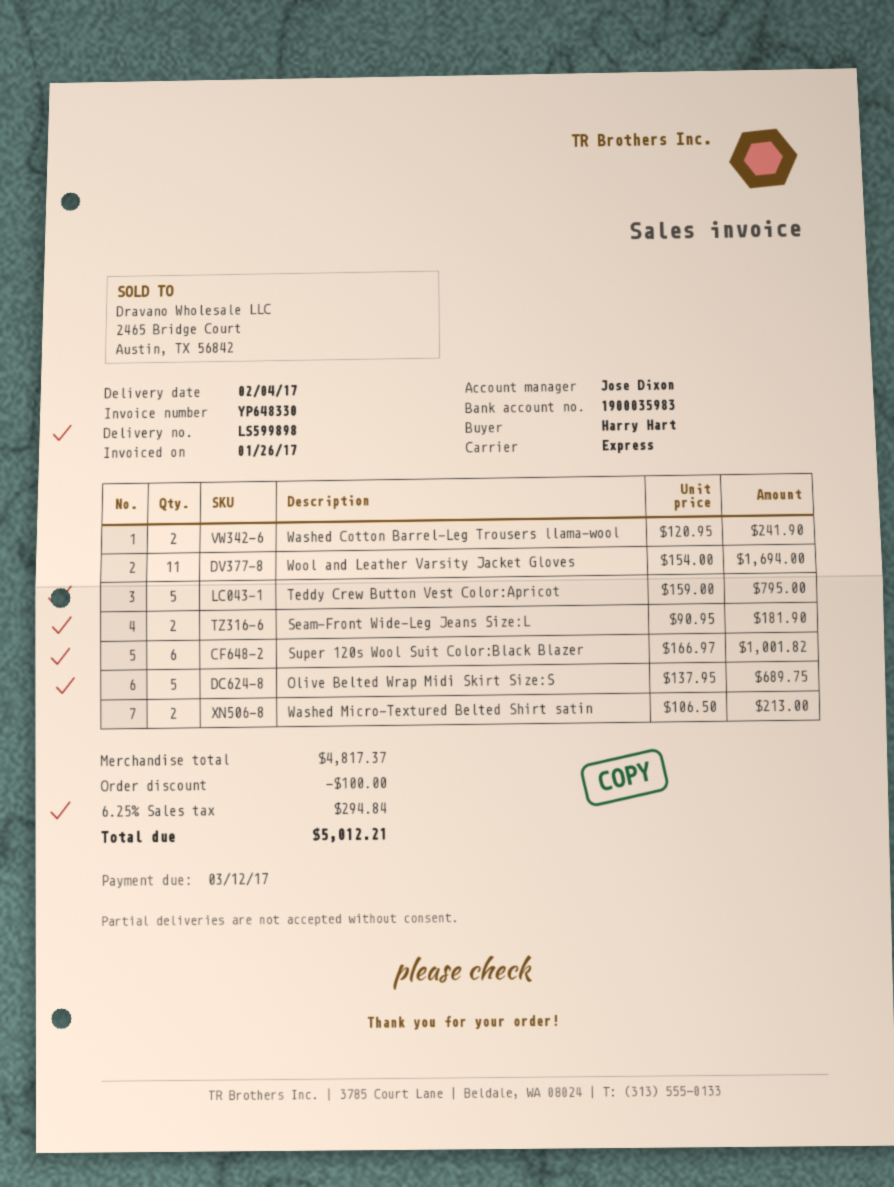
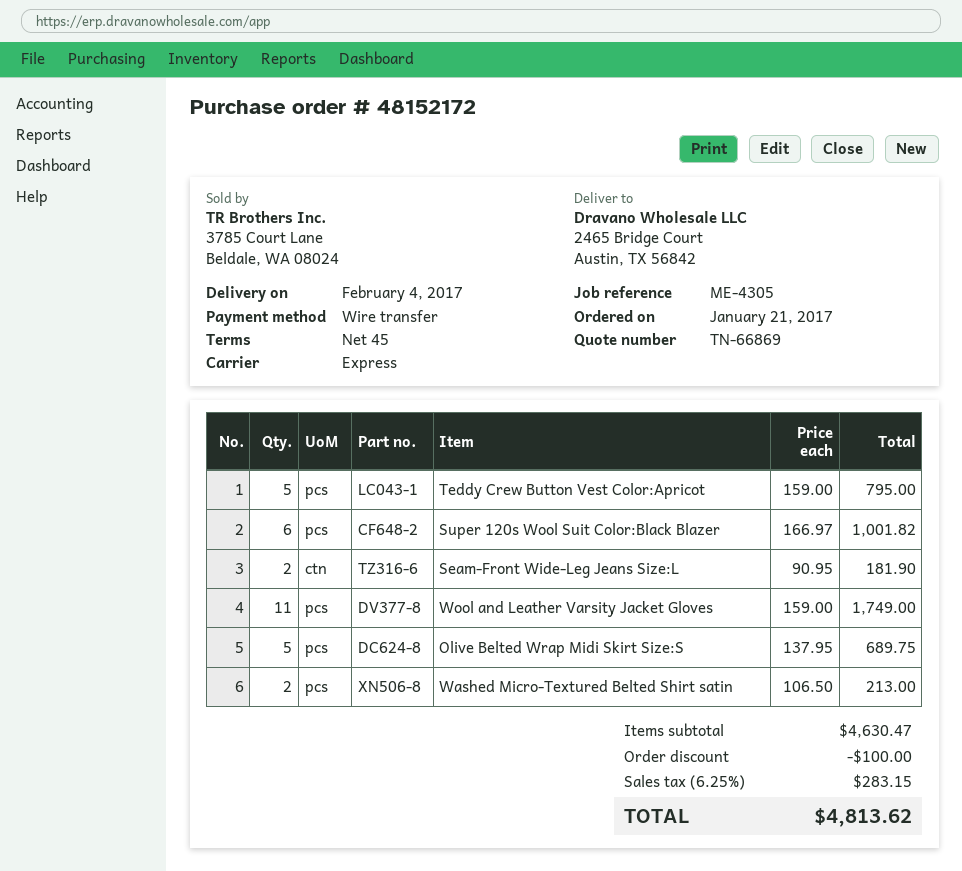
Washed Cotton Barrel-Leg Trousers llama-wool: 2 x 120.95 = 241.90 -> none
Wool and Leather Varsity Jacket Gloves: 11 x 154.00 = 1694.00 -> 11 x 159.00 = 1749.00
subtotal: 4817.37 -> 4630.47
tax: 6.25% = 294.84 -> 6.25% = 283.15
total: 5012.21 -> 4813.62

